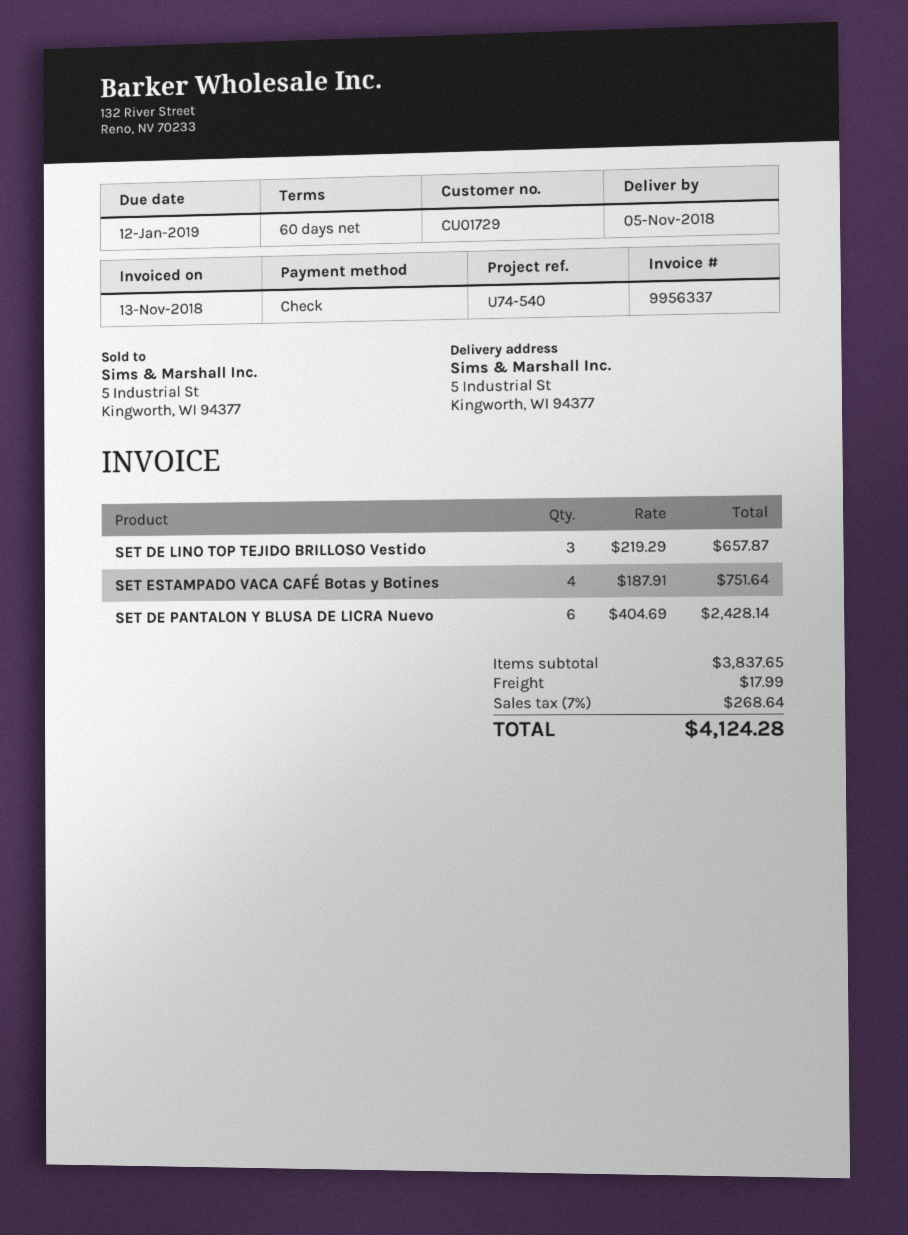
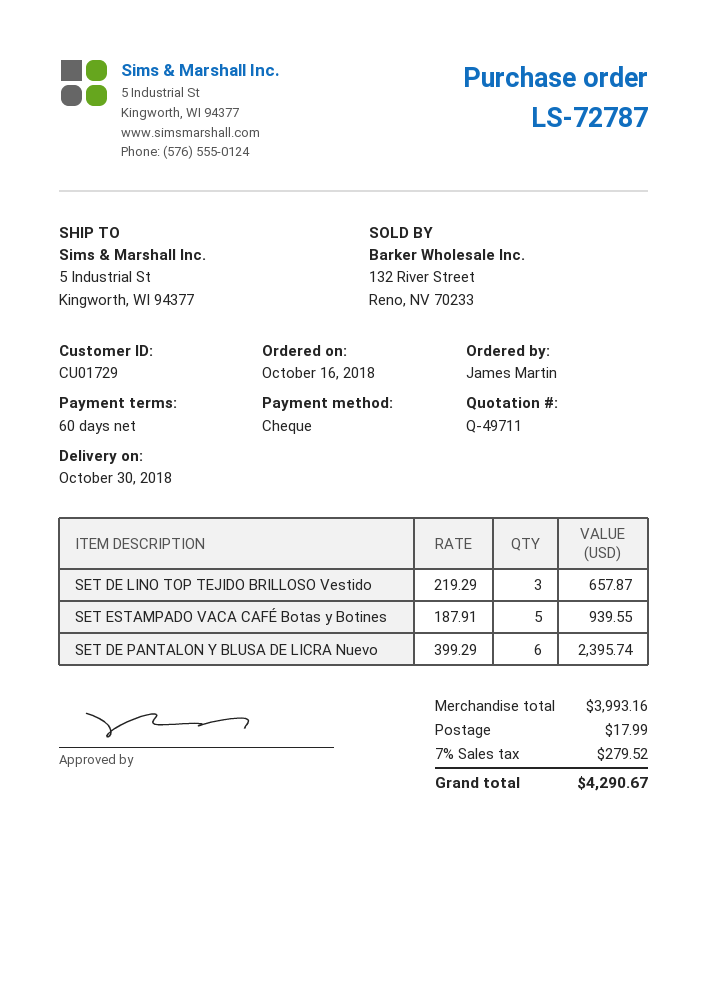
delivery date: 2018-11-05 -> 2018-10-30
SET ESTAMPADO VACA CAFÉ Botas y Botines: 4 x 187.91 = 751.64 -> 5 x 187.91 = 939.55
SET DE PANTALON Y BLUSA DE LICRA Nuevo: 6 x 404.69 = 2428.14 -> 6 x 399.29 = 2395.74
subtotal: 3837.65 -> 3993.16
tax: 7% = 268.64 -> 7% = 279.52
total: 4124.28 -> 4290.67

